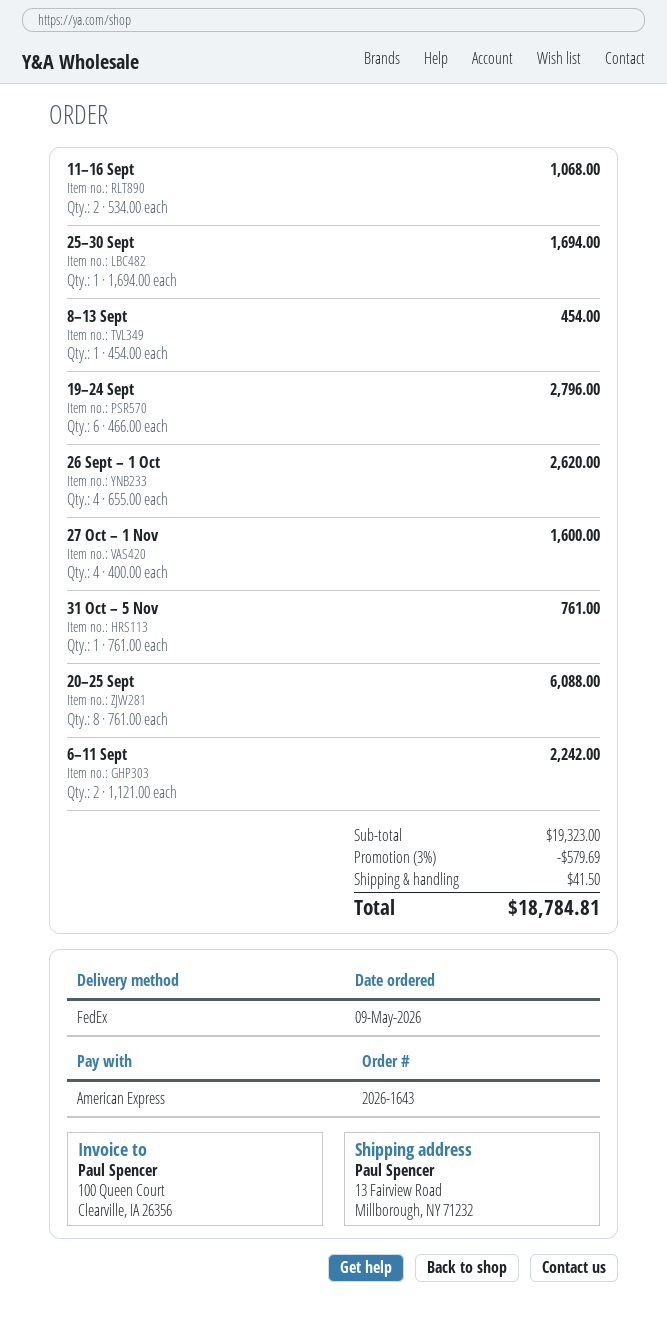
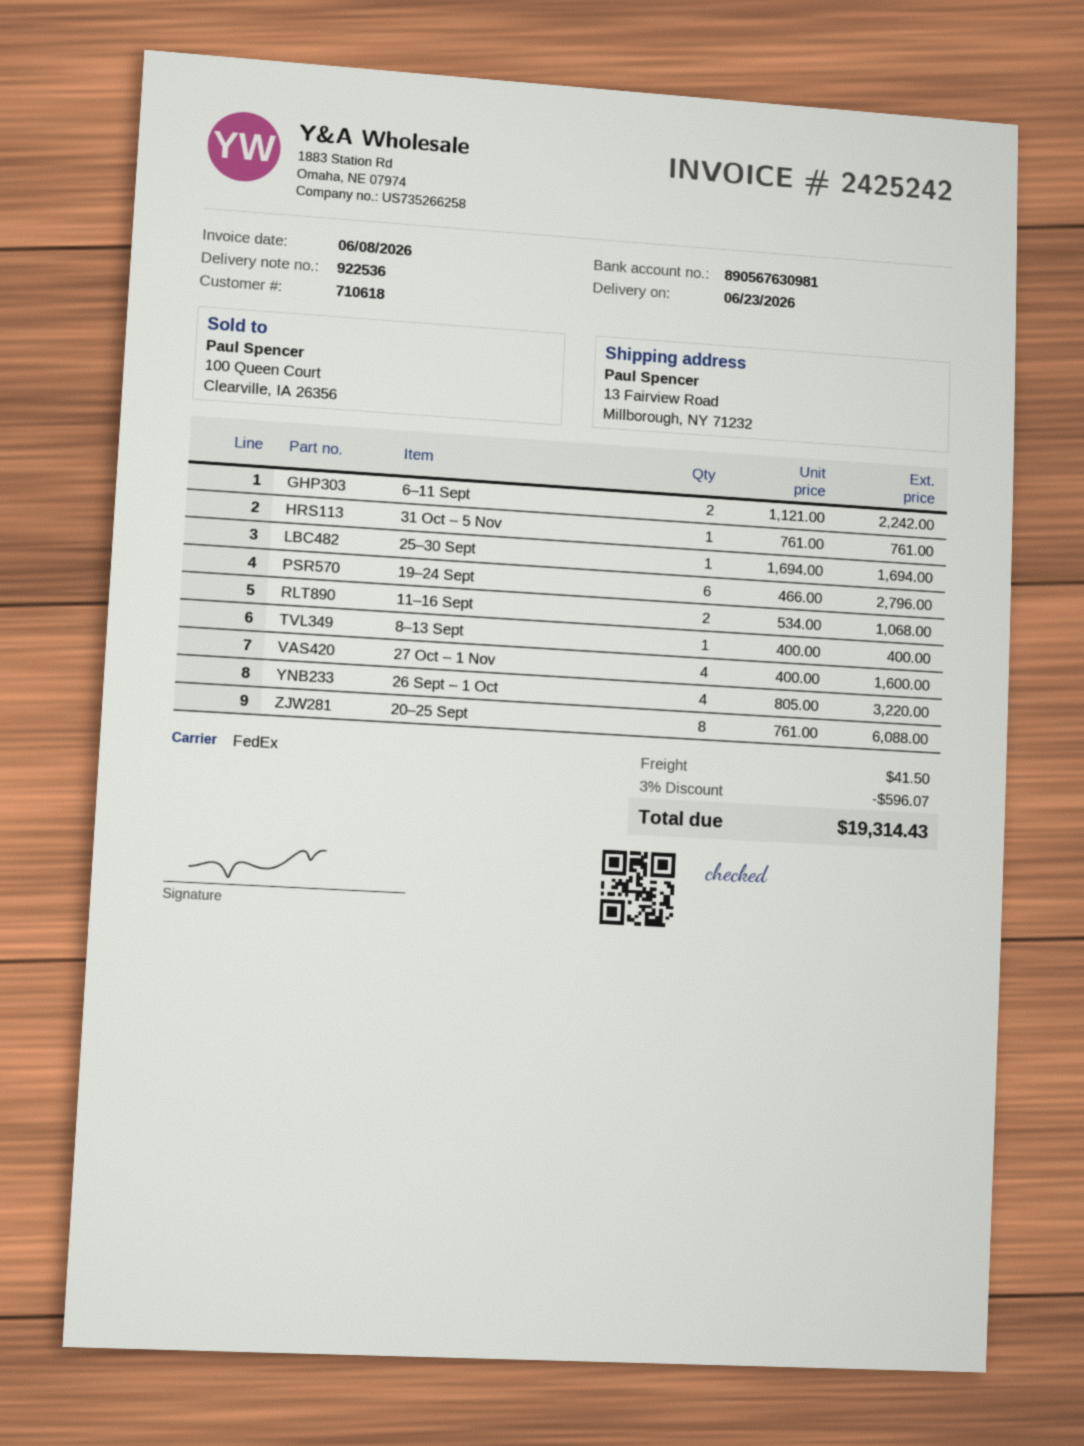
8–13 Sept: 1 x 454.00 = 454.00 -> 1 x 400.00 = 400.00
26 Sept – 1 Oct: 4 x 655.00 = 2620.00 -> 4 x 805.00 = 3220.00
discount: 3% = 579.69 -> 3% = 596.07
total: 18784.81 -> 19314.43

